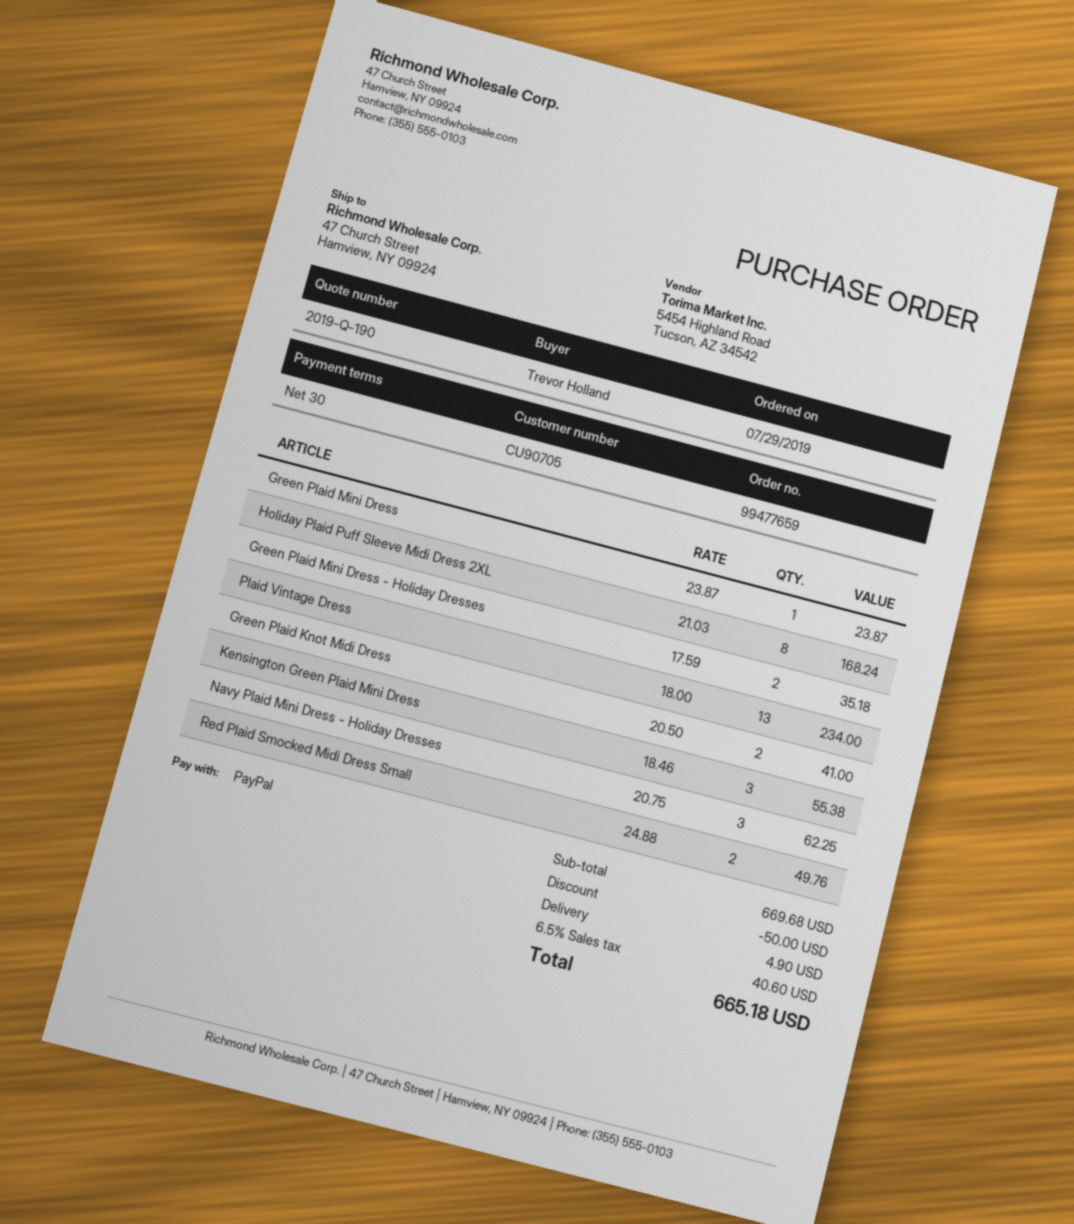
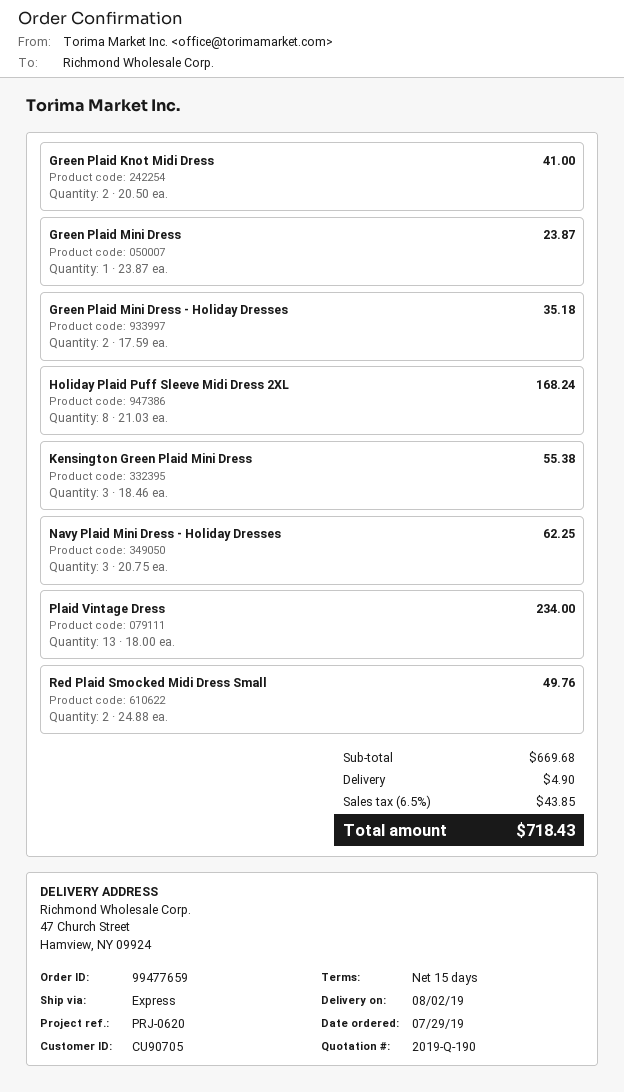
payment terms: 30 days -> 15 days
discount: 50.00 -> none
tax: 6.5% = 40.60 -> 6.5% = 43.85
total: 665.18 -> 718.43

